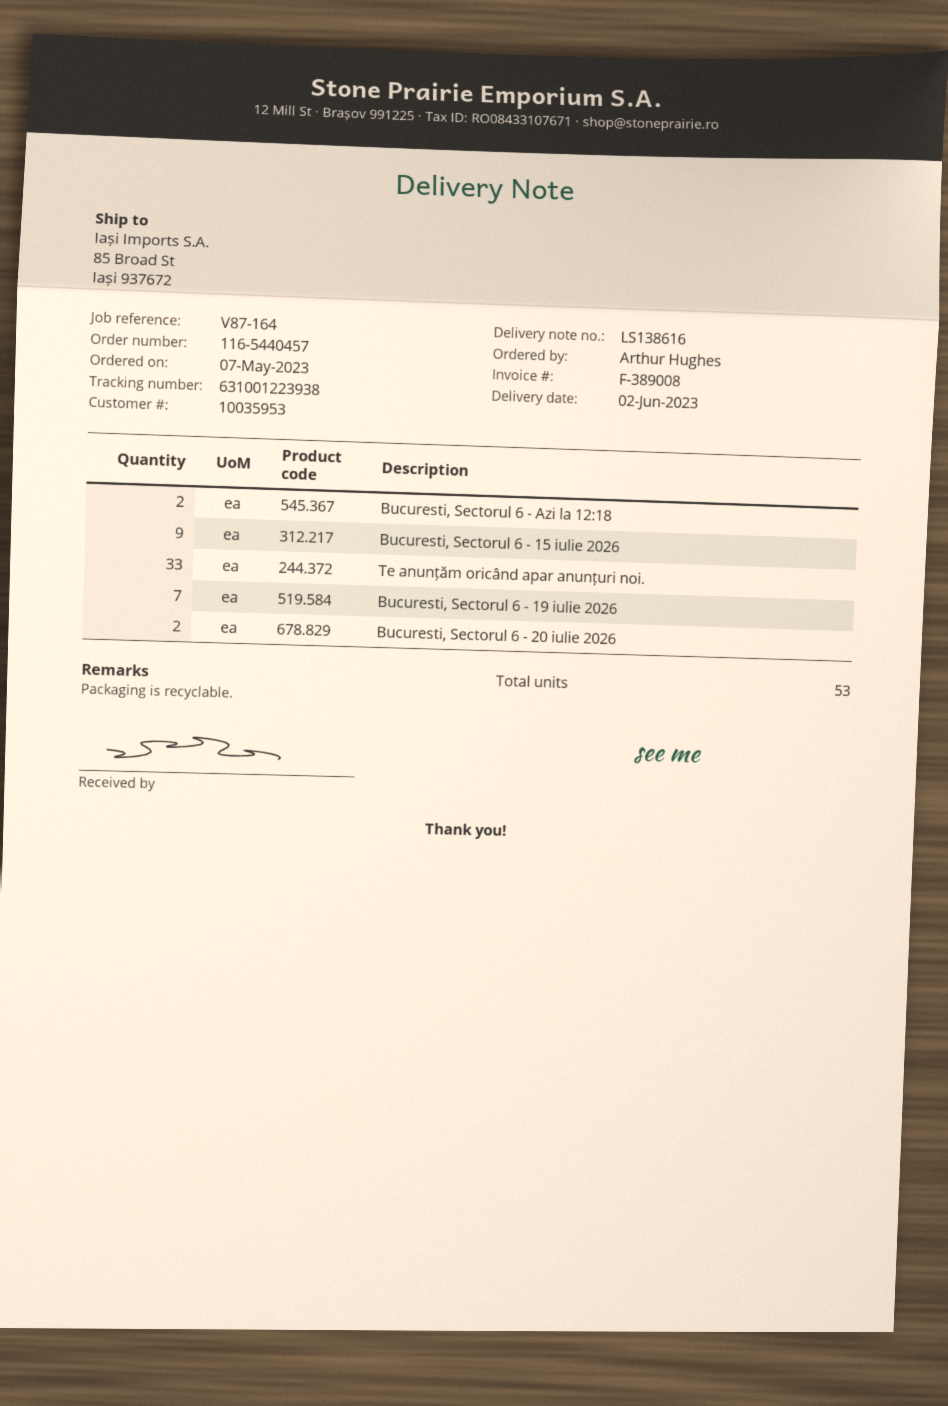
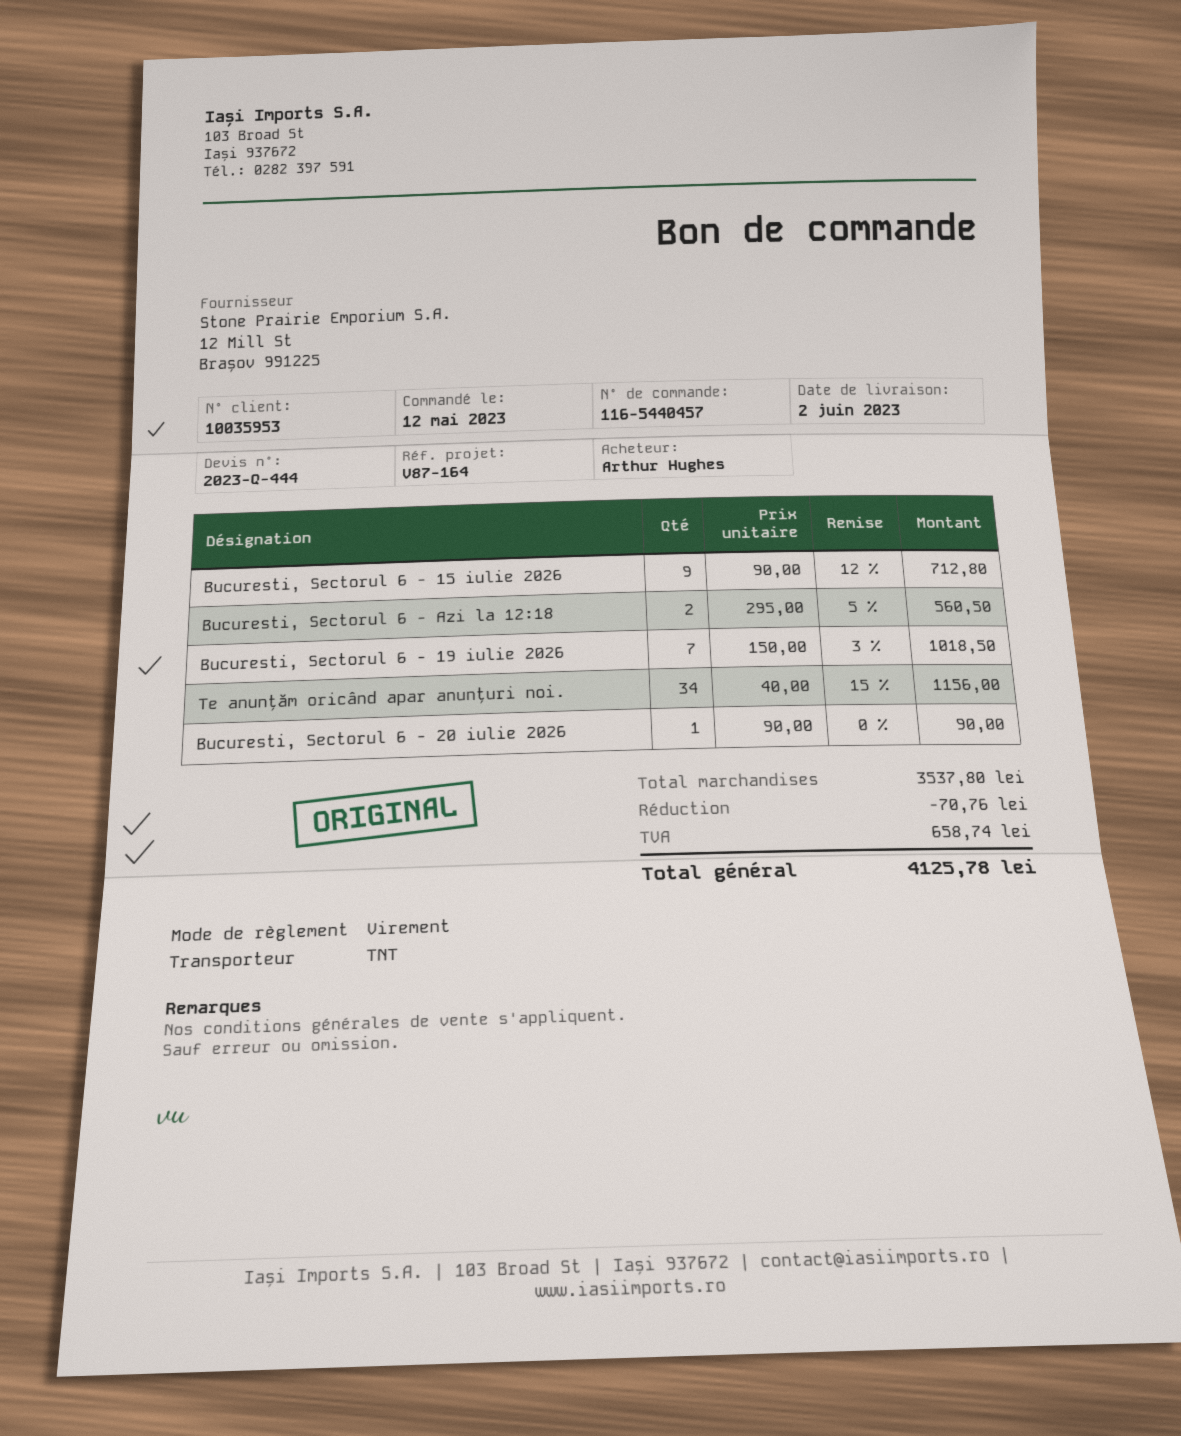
order date: 2023-05-07 -> 2023-05-12
Te anunțăm oricând apar anunțuri noi.: 33 -> 34
Bucuresti, Sectorul 6 - 20 iulie 2026: 2 -> 1

